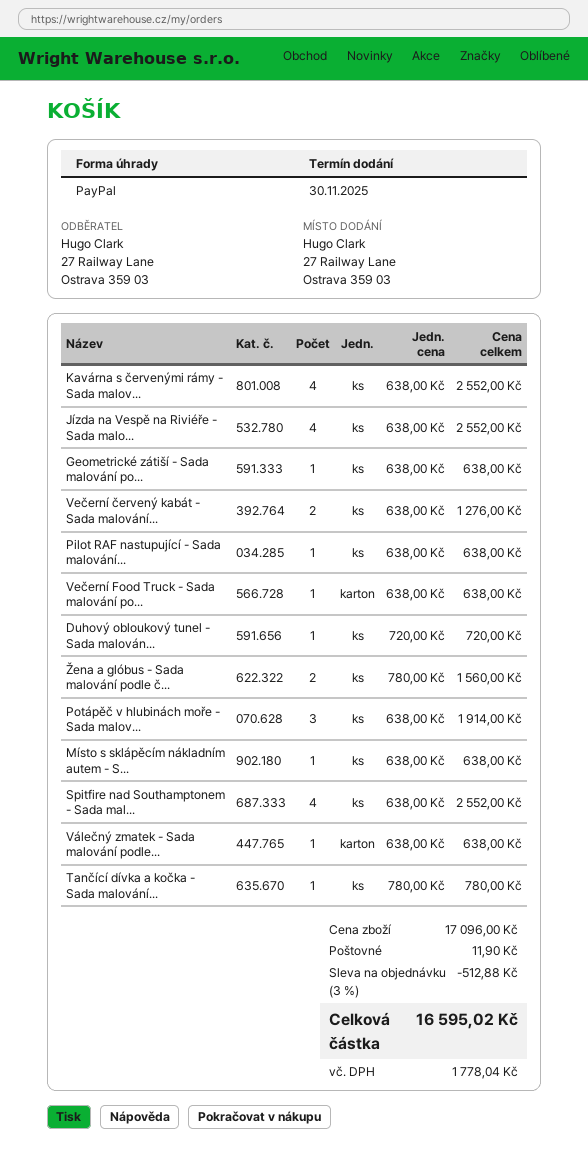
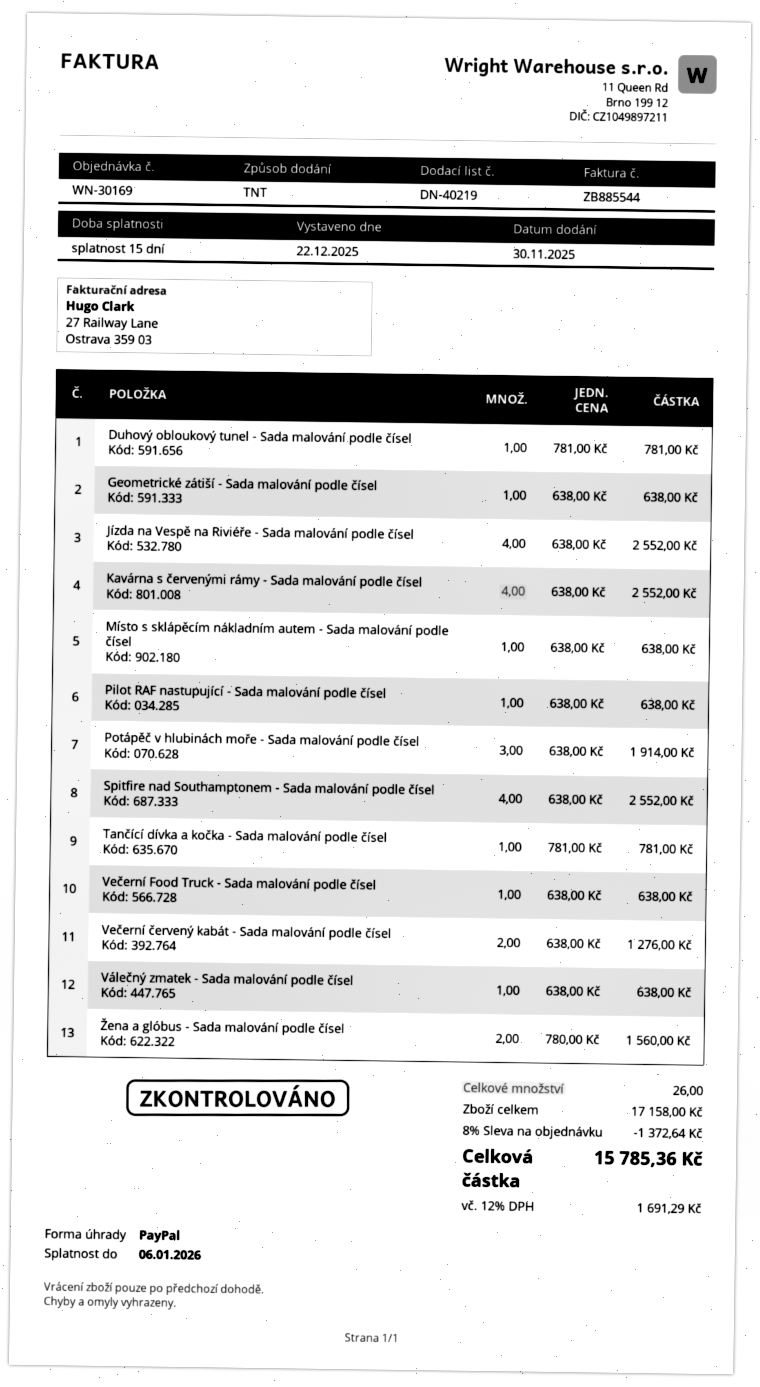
Duhový obloukový tunel - Sada malován...: 1 x 720.00 = 720.00 -> 1 x 781.00 = 781.00
Tančící dívka a kočka - Sada malování...: 1 x 780.00 = 780.00 -> 1 x 781.00 = 781.00
subtotal: 17096.00 -> 17158.00
discount: 3% = 512.88 -> 8% = 1372.64
shipping: 11.90 -> none
tax: 1778.04 -> 1691.29
total: 16595.02 -> 15785.36

